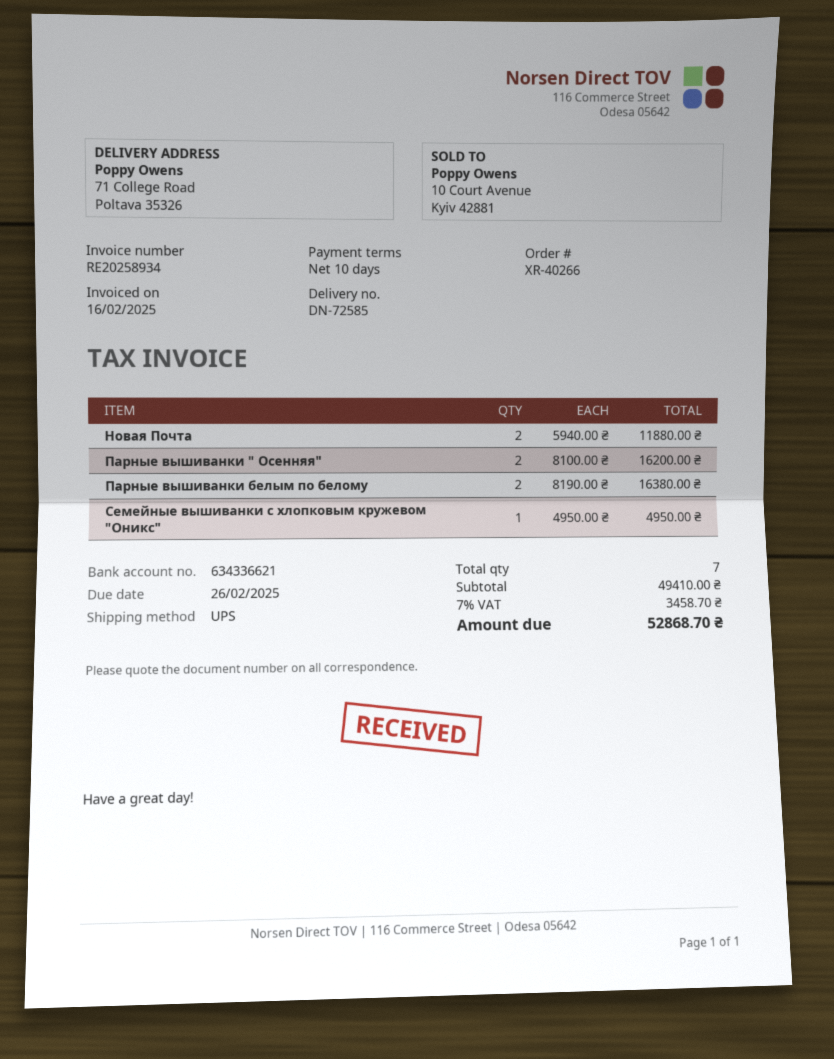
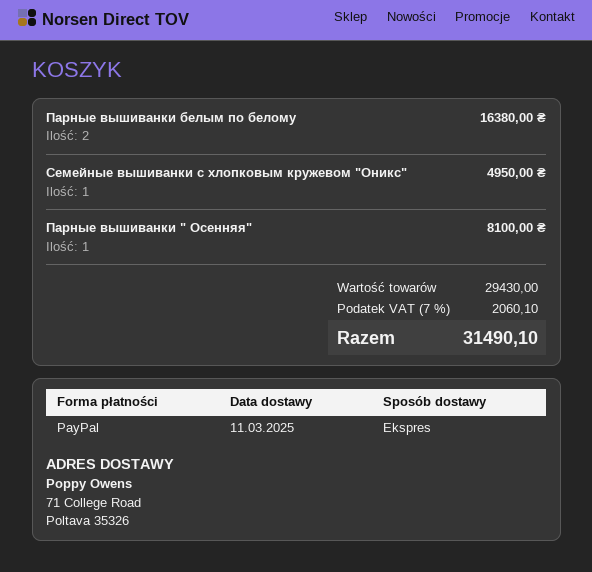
shipping method: UPS -> express
Новая Почта: 2 for 11880.00 -> none
Парные вышиванки " Осенняя": 2 for 16200.00 -> 1 for 8100.00
subtotal: 49410.00 -> 29430.00
tax: 7% = 3458.70 -> 7% = 2060.10
total: 52868.70 -> 31490.10

